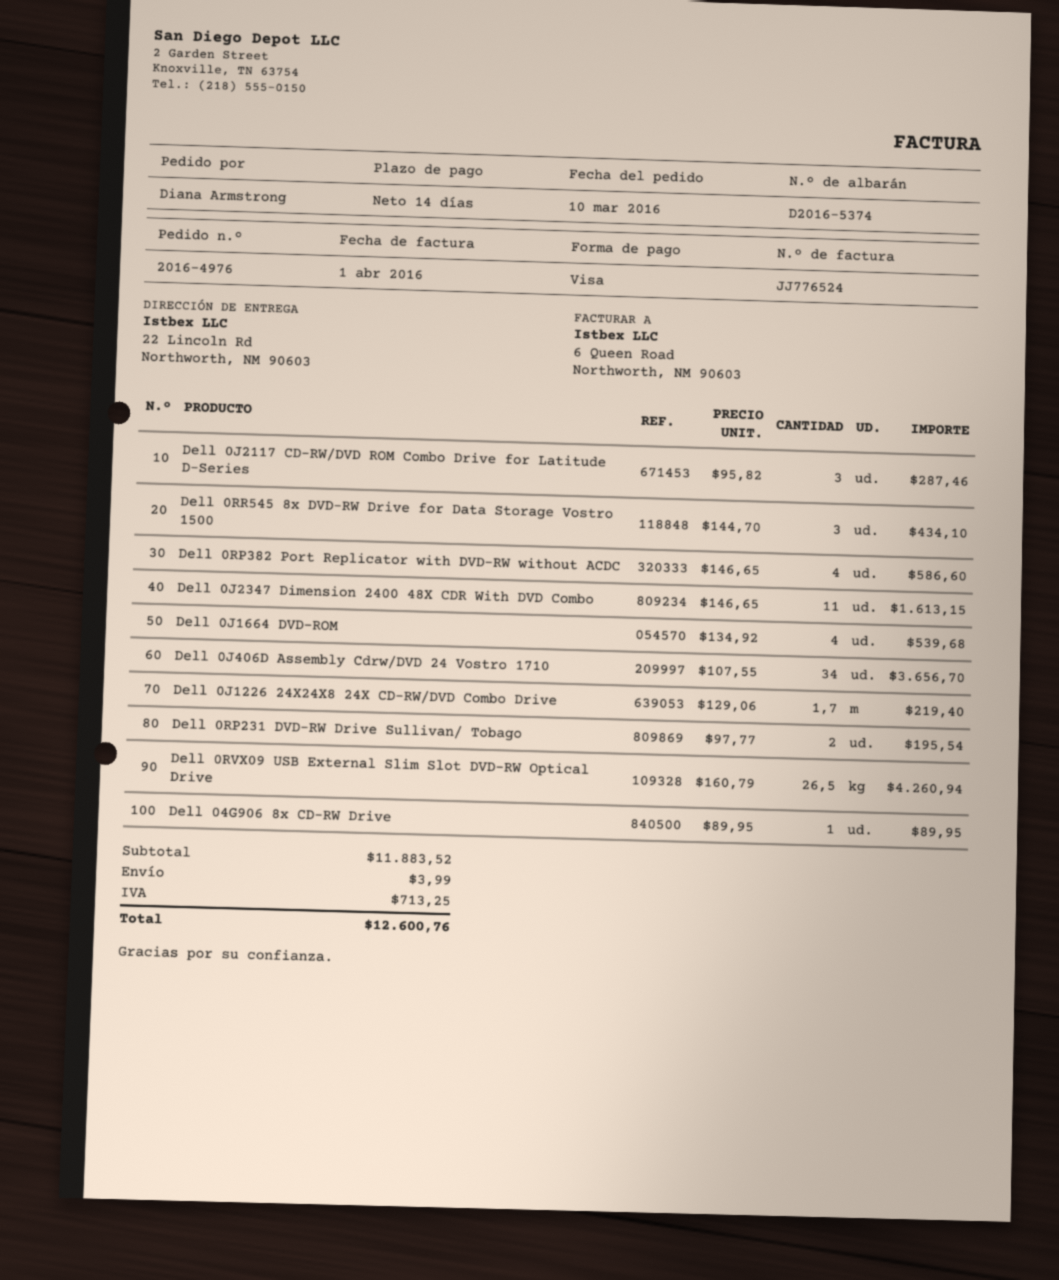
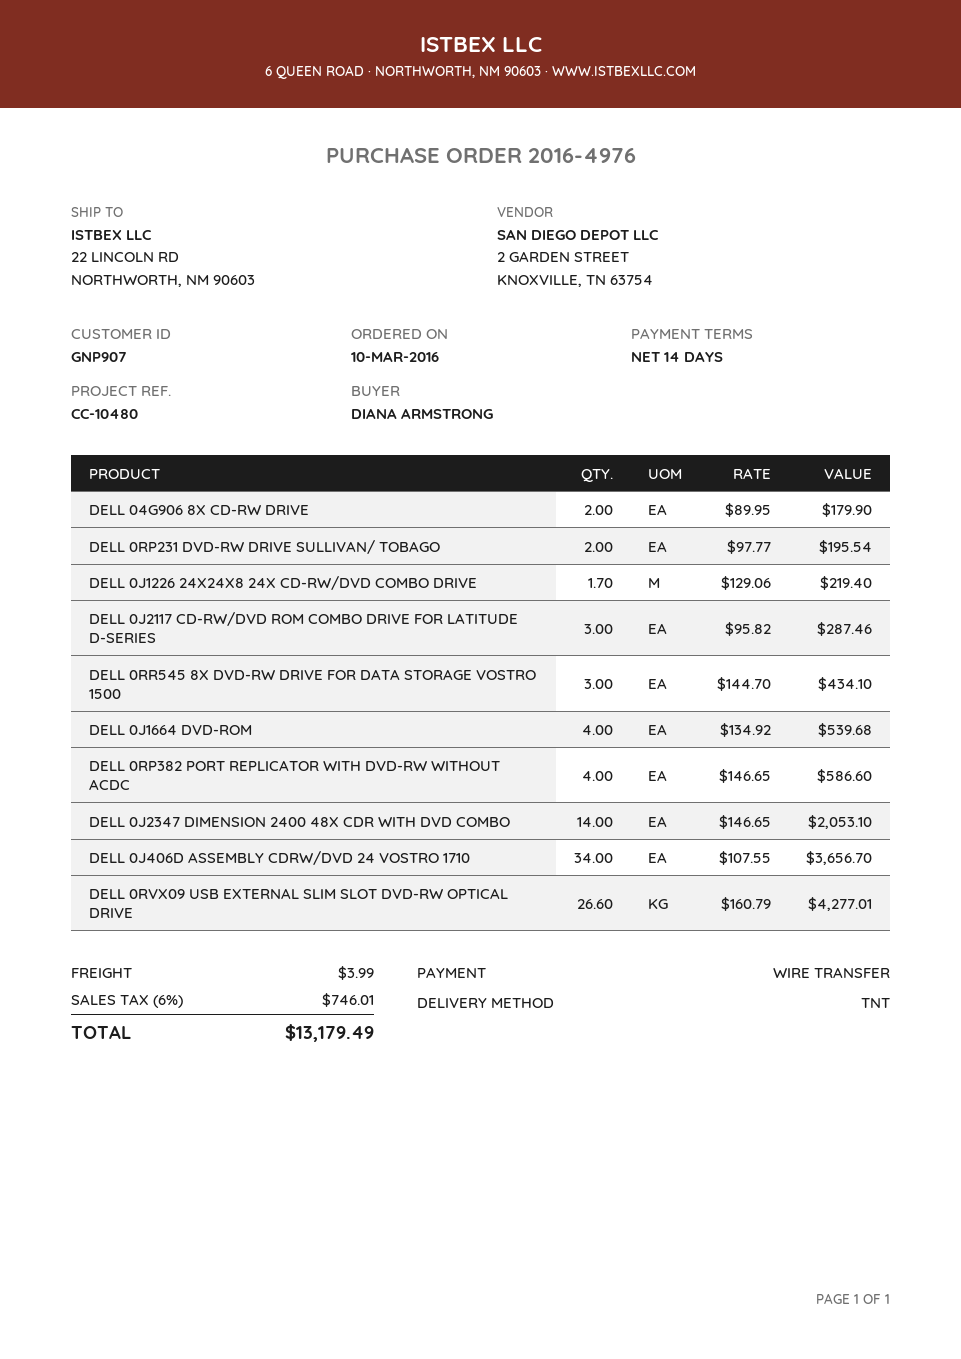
payment method: Visa -> bank transfer
Dell 0J2347 Dimension 2400 48X CDR With DVD Combo: 11 x 146.65 = 1613.15 -> 14 x 146.65 = 2053.10
Dell 0RVX09 USB External Slim Slot DVD-RW Optical Drive: 26.5 x 160.79 = 4260.94 -> 26.6 x 160.79 = 4277.01
Dell 04G906 8x CD-RW Drive: 1 x 89.95 = 89.95 -> 2 x 89.95 = 179.90
tax: 713.25 -> 746.01
total: 12600.76 -> 13179.49

